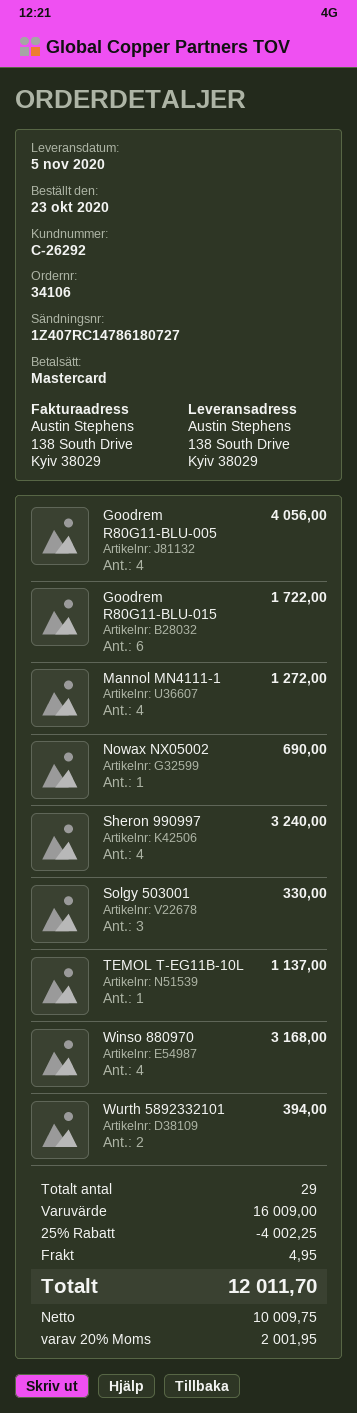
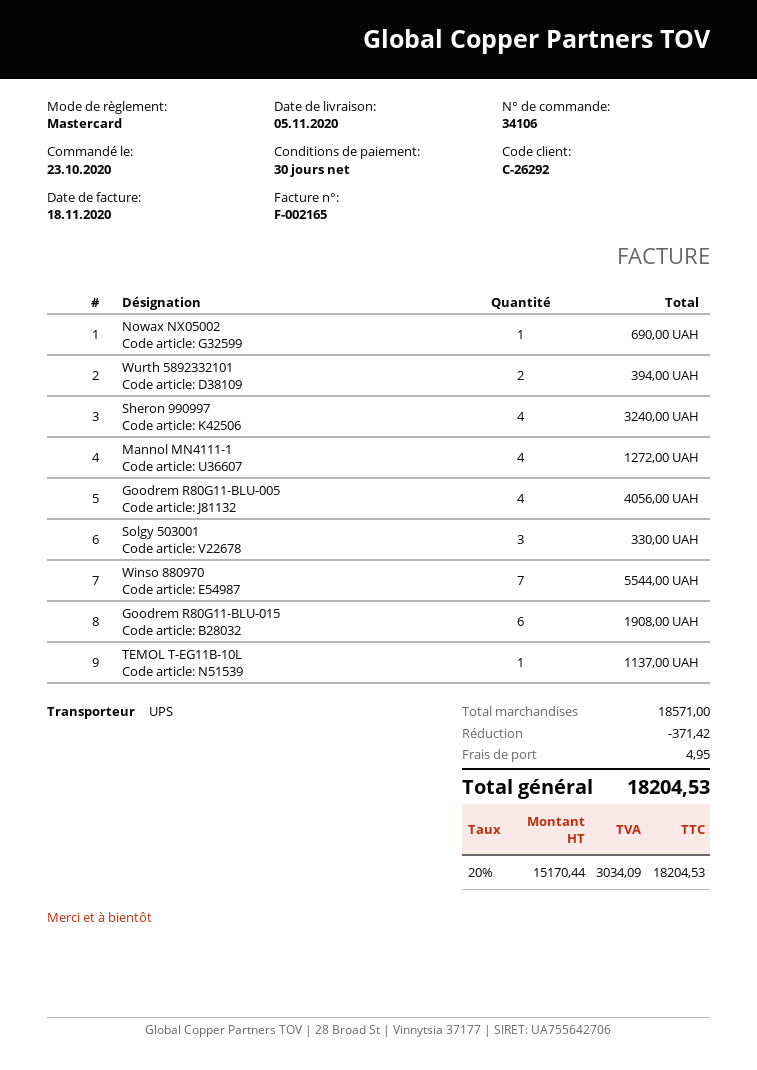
Goodrem R80G11-BLU-015: 6 for 1722.00 -> 6 for 1908.00
Winso 880970: 4 for 3168.00 -> 7 for 5544.00
subtotal: 16009.00 -> 18571.00
discount: 4002.25 -> 371.42
net: 10009.75 -> 15170.44
tax: 20% = 2001.95 -> 20% = 3034.09
total: 12011.70 -> 18204.53

